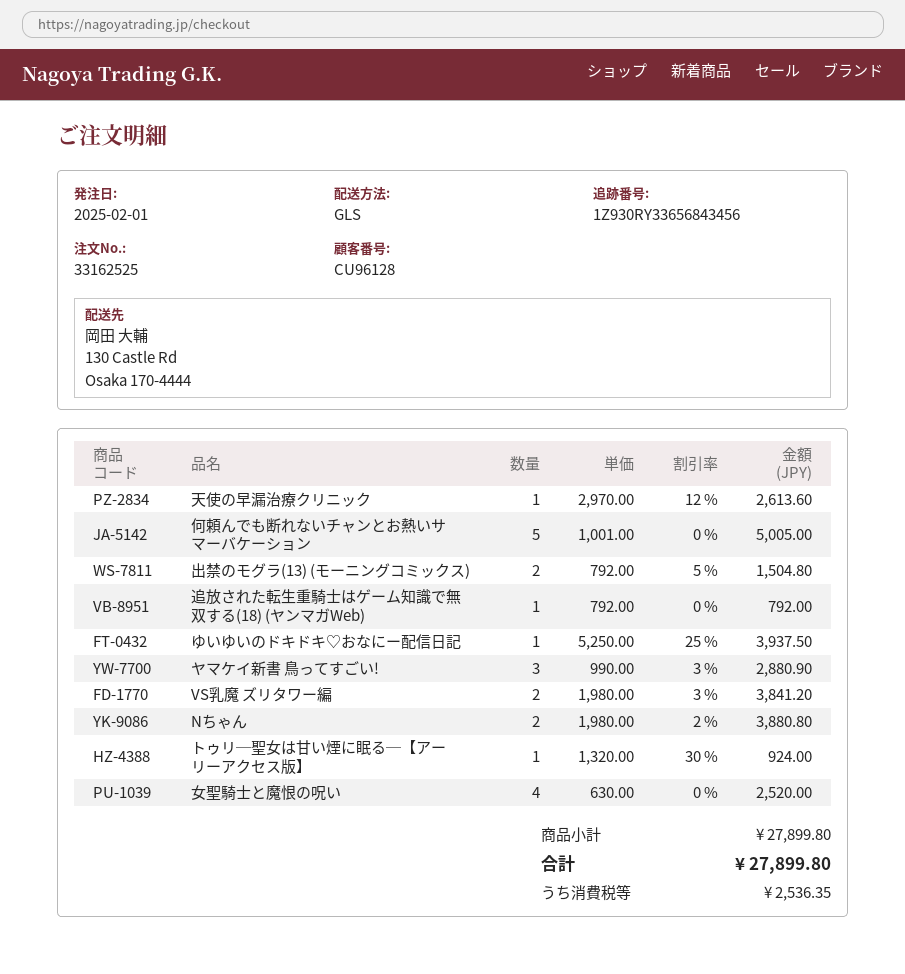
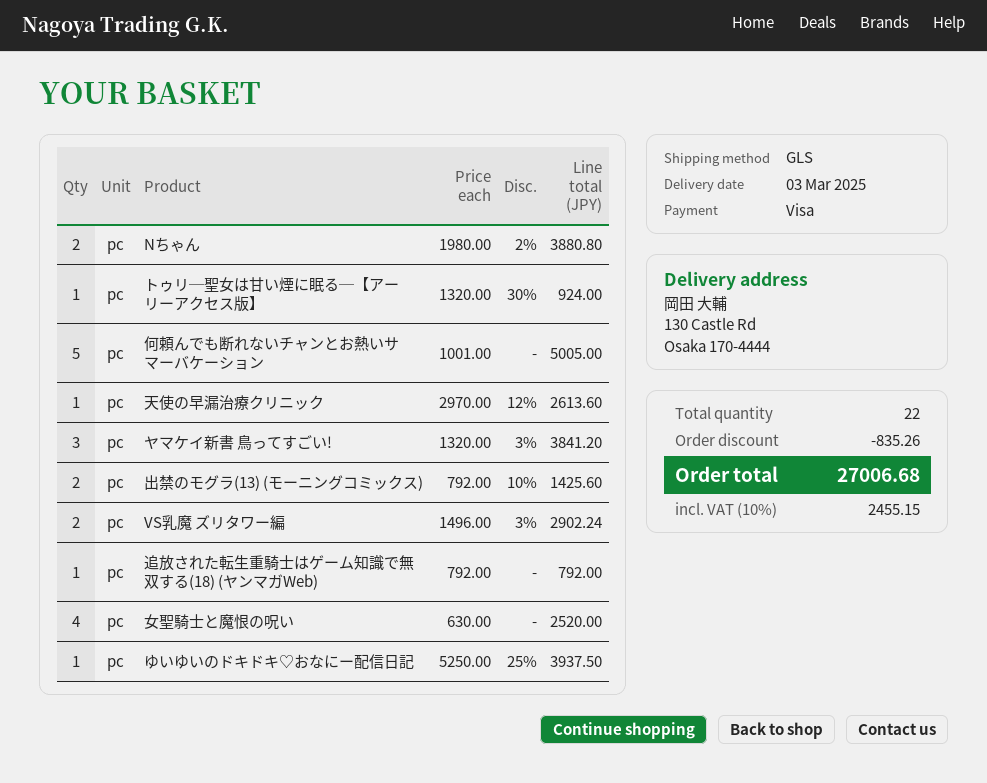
出禁のモグラ(13) (モーニングコミックス): 2 x 792.00 - 5% = 1504.80 -> 2 x 792.00 - 10% = 1425.60
ヤマケイ新書 鳥ってすごい!: 3 x 990.00 - 3% = 2880.90 -> 3 x 1320.00 - 3% = 3841.20
VS乳魔 ズリタワー編: 2 x 1980.00 - 3% = 3841.20 -> 2 x 1496.00 - 3% = 2902.24
discount: none -> 835.26
tax: 2536.35 -> 2455.15
total: 27899.80 -> 27006.68

